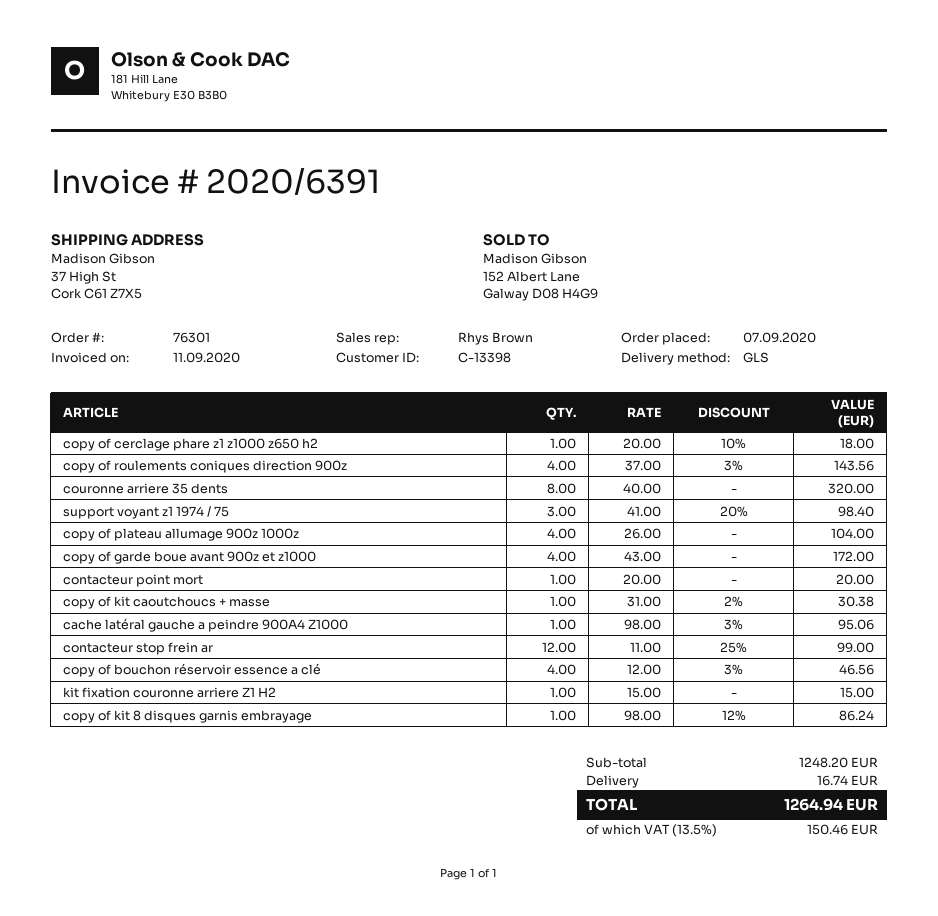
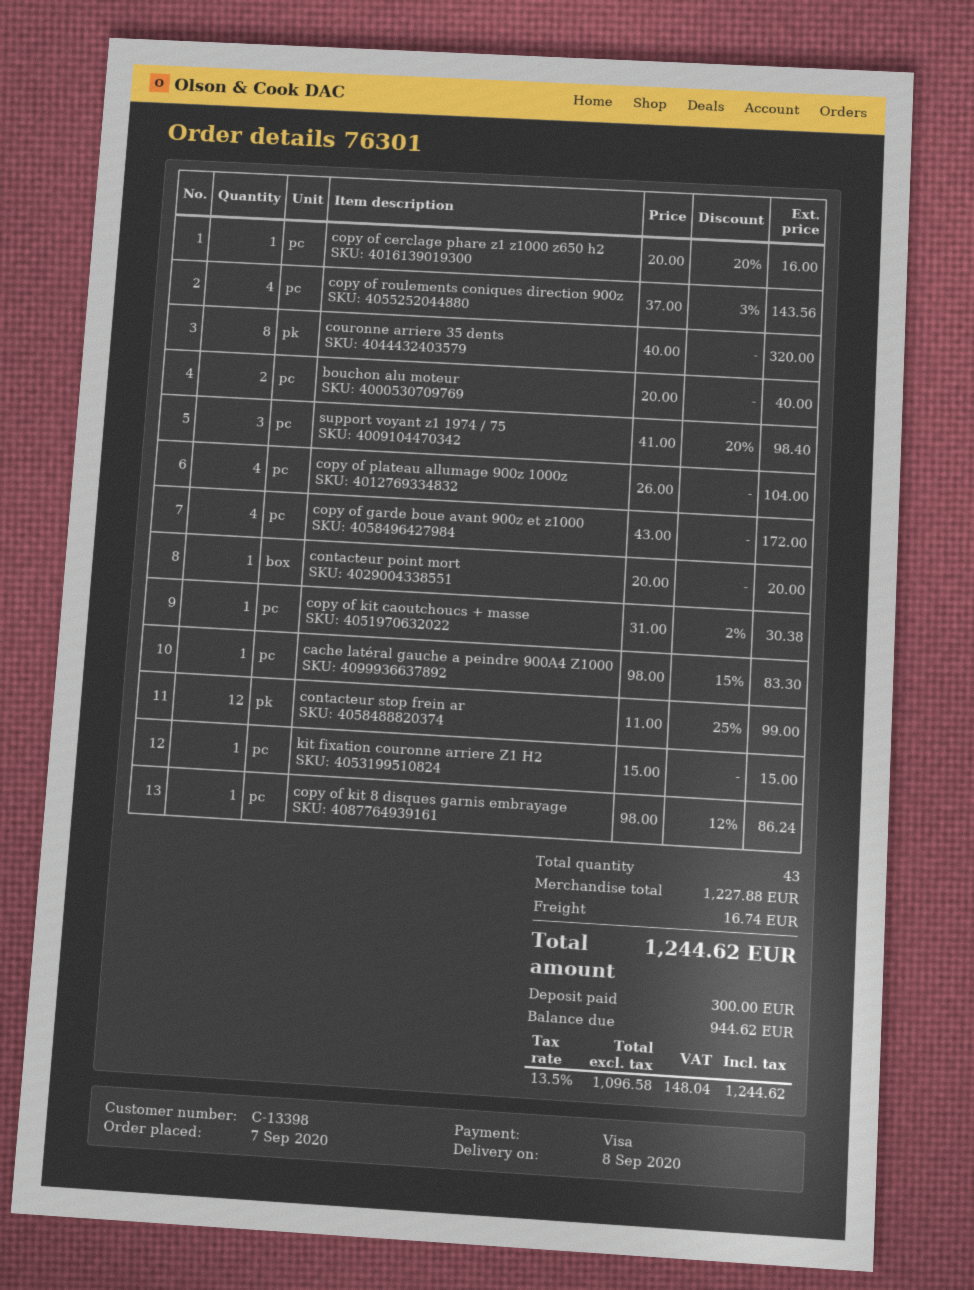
copy of cerclage phare z1 z1000 z650 h2: 1 x 20.00 - 10% = 18.00 -> 1 x 20.00 - 20% = 16.00
cache latéral gauche a peindre 900A4 Z1000: 1 x 98.00 - 3% = 95.06 -> 1 x 98.00 - 15% = 83.30
copy of bouchon réservoir essence a clé: 4 x 12.00 - 3% = 46.56 -> none
bouchon alu moteur: none -> 2 x 20.00 = 40.00
subtotal: 1248.20 -> 1227.88
tax: 13.5% = 150.46 -> 13.5% = 148.04
total: 1264.94 -> 1244.62

